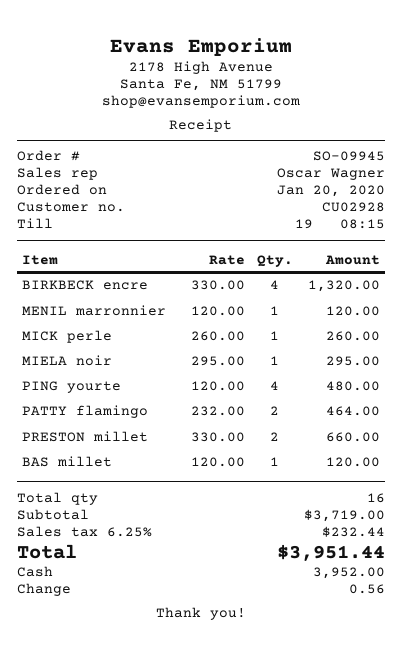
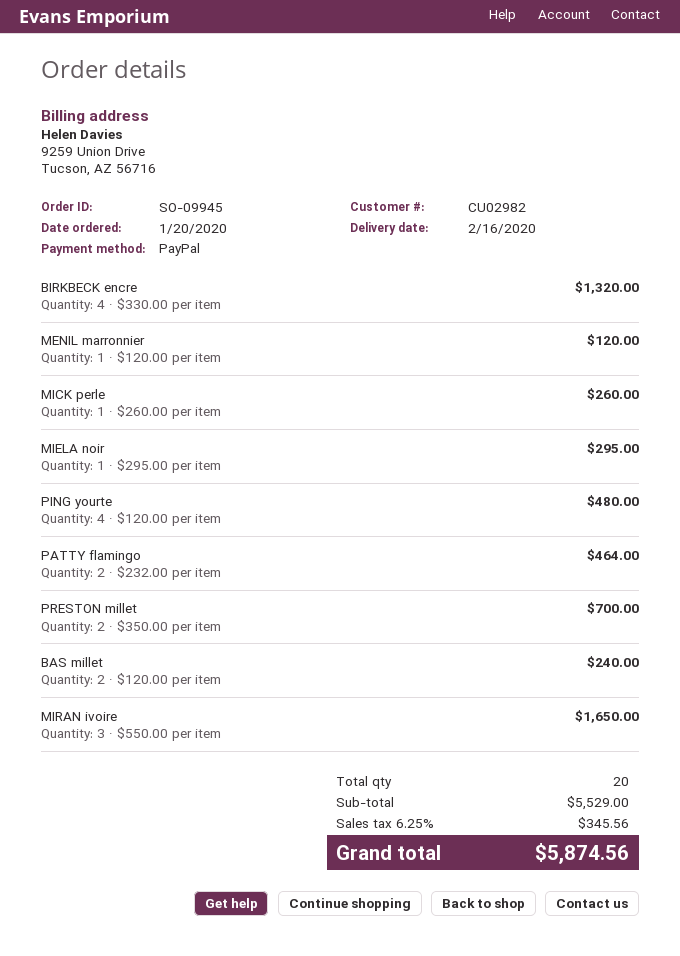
customer number: CU02928 -> CU02982
payment method: cash -> PayPal
PRESTON millet: 2 x 330.00 = 660.00 -> 2 x 350.00 = 700.00
BAS millet: 1 x 120.00 = 120.00 -> 2 x 120.00 = 240.00
MIRAN ivoire: none -> 3 x 550.00 = 1650.00
total quantity: 16 -> 20
subtotal: 3719.00 -> 5529.00
tax: 6.25% = 232.44 -> 6.25% = 345.56
total: 3951.44 -> 5874.56

